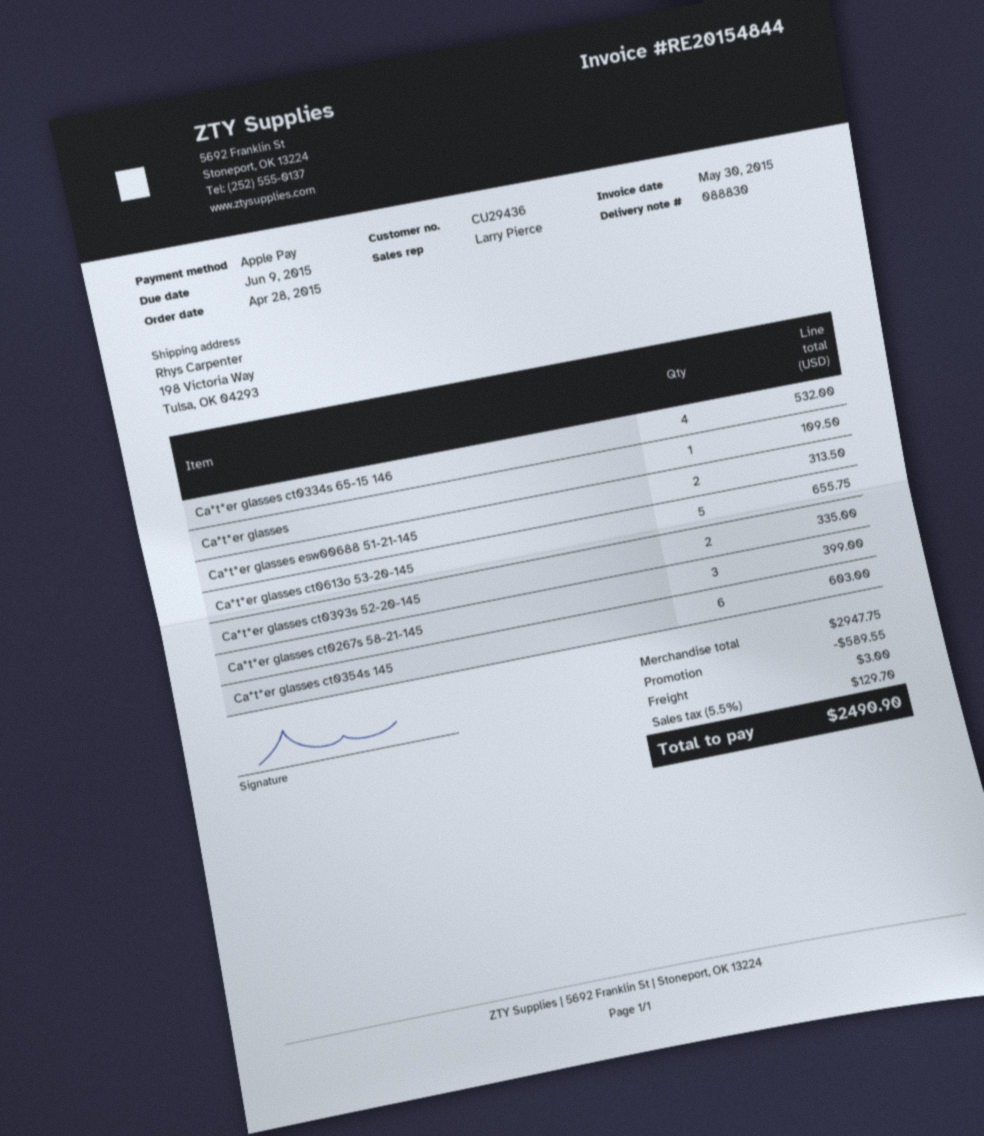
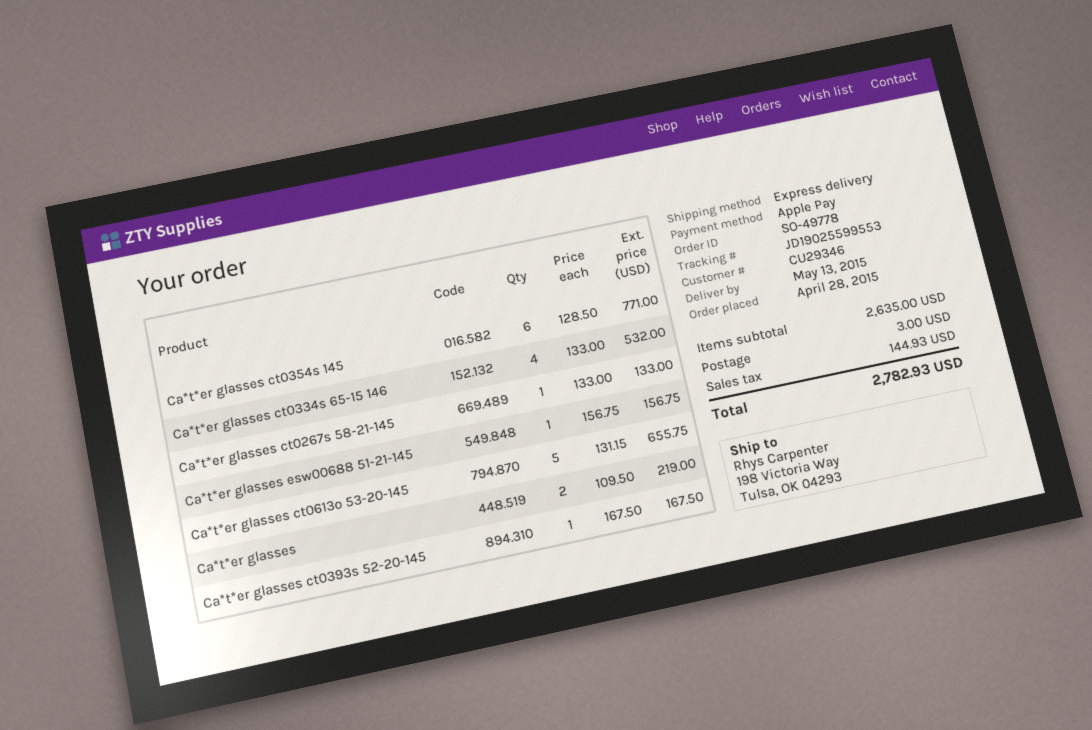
customer number: CU29436 -> CU29346
Ca*t*er glasses: 1 for 109.50 -> 2 for 219.00
Ca*t*er glasses esw00688 51-21-145: 2 for 313.50 -> 1 for 156.75
Ca*t*er glasses ct0393s 52-20-145: 2 for 335.00 -> 1 for 167.50
Ca*t*er glasses ct0267s 58-21-145: 3 for 399.00 -> 1 for 133.00
Ca*t*er glasses ct0354s 145: 6 for 603.00 -> 6 for 771.00
subtotal: 2947.75 -> 2635.00
discount: 589.55 -> none
tax: 129.70 -> 144.93
total: 2490.90 -> 2782.93

